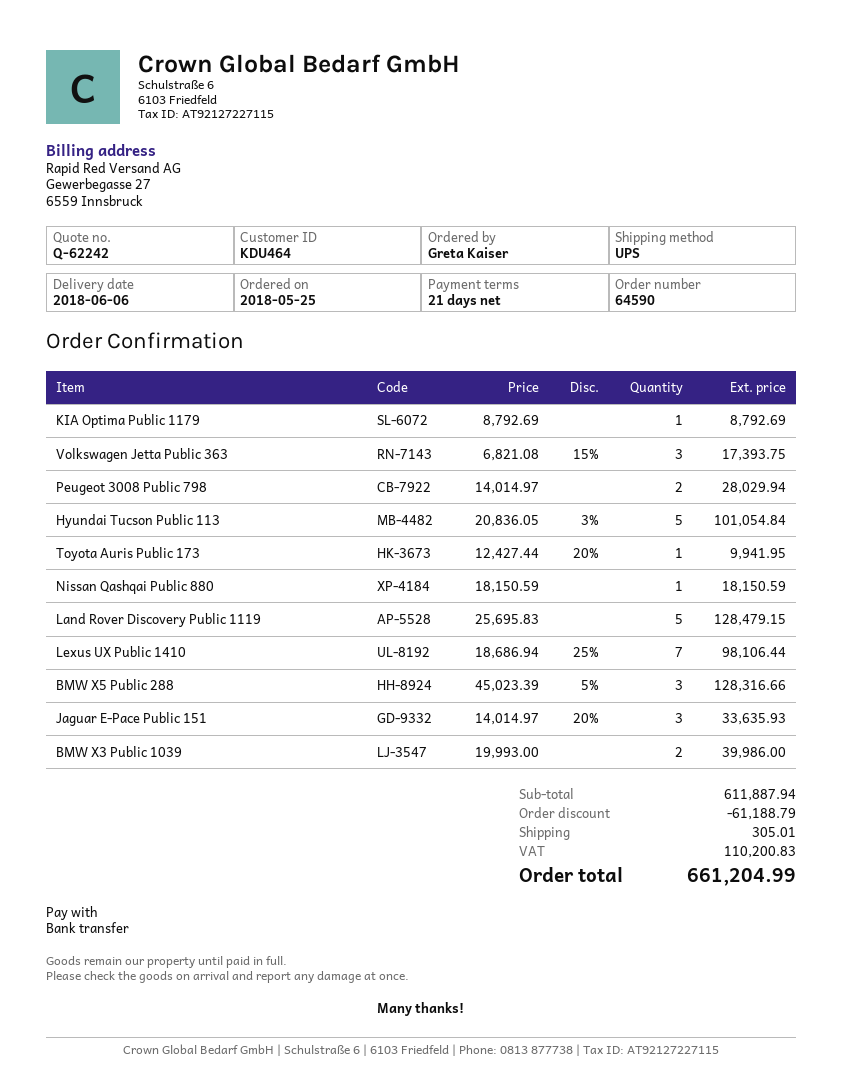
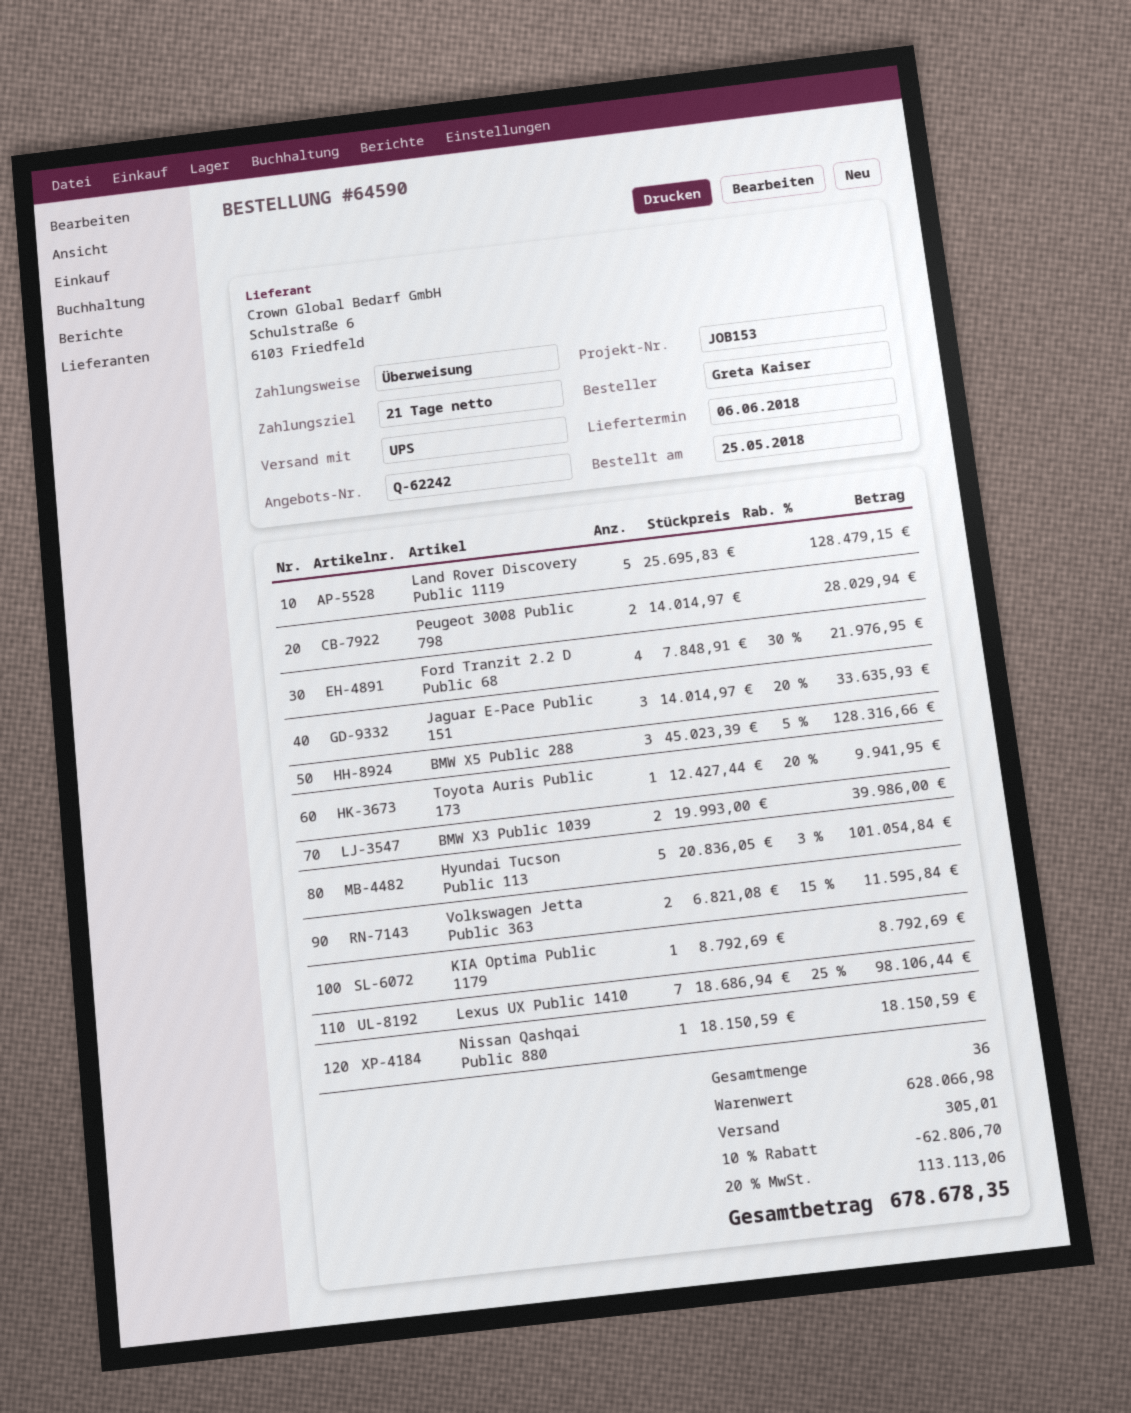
Volkswagen Jetta Public 363: 3 x 6821.08 - 15% = 17393.75 -> 2 x 6821.08 - 15% = 11595.84
Ford Tranzit 2.2 D Public 68: none -> 4 x 7848.91 - 30% = 21976.95
subtotal: 611887.94 -> 628066.98
discount: 61188.79 -> 62806.70
tax: 110200.83 -> 113113.06
total: 661204.99 -> 678678.35

